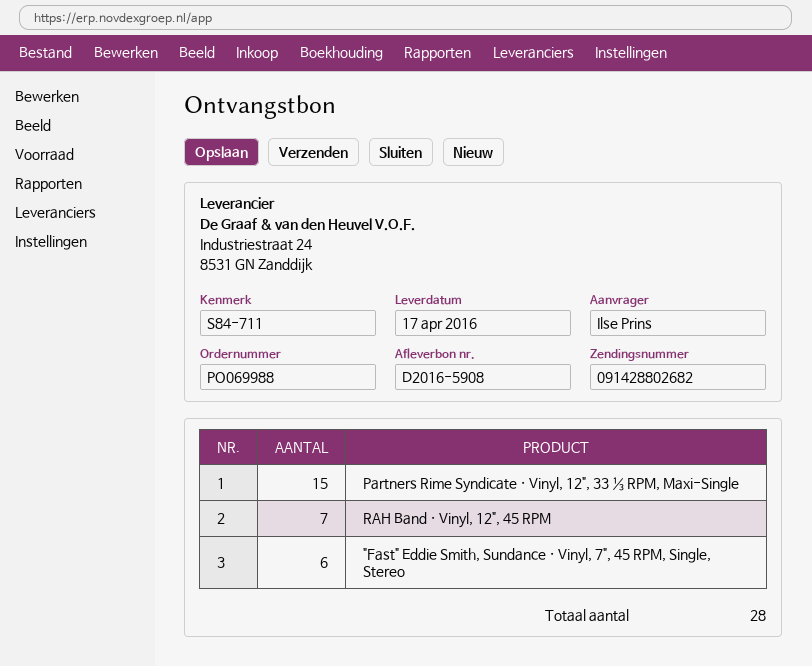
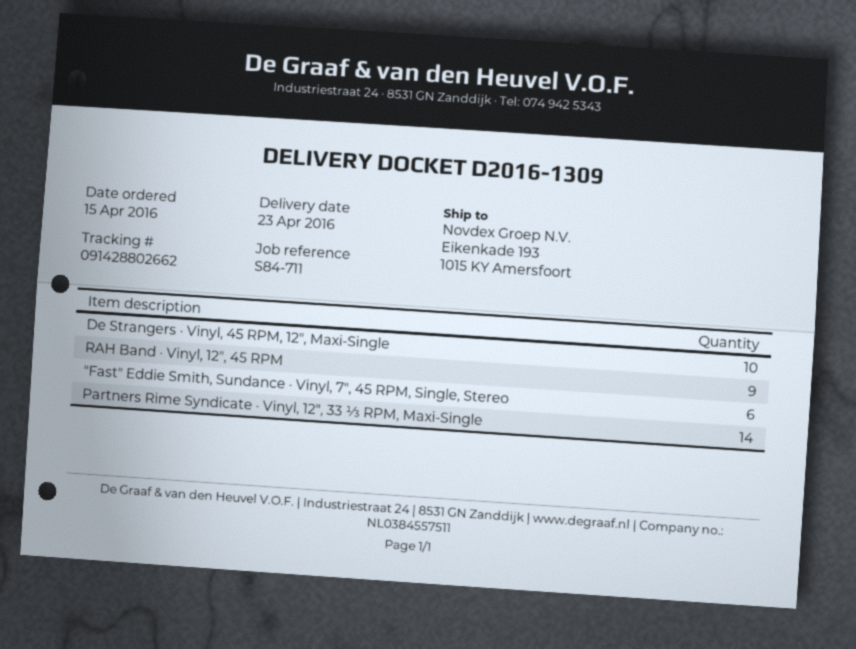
delivery note number: D2016-5908 -> D2016-1309
delivery date: 2016-04-17 -> 2016-04-23
tracking number: 091428802682 -> 091428802662
Partners Rime Syndicate · Vinyl, 12", 33 ⅓ RPM, Maxi-Single: 15 -> 14
RAH Band · Vinyl, 12", 45 RPM: 7 -> 9
De Strangers · Vinyl, 45 RPM, 12", Maxi-Single: none -> 10

